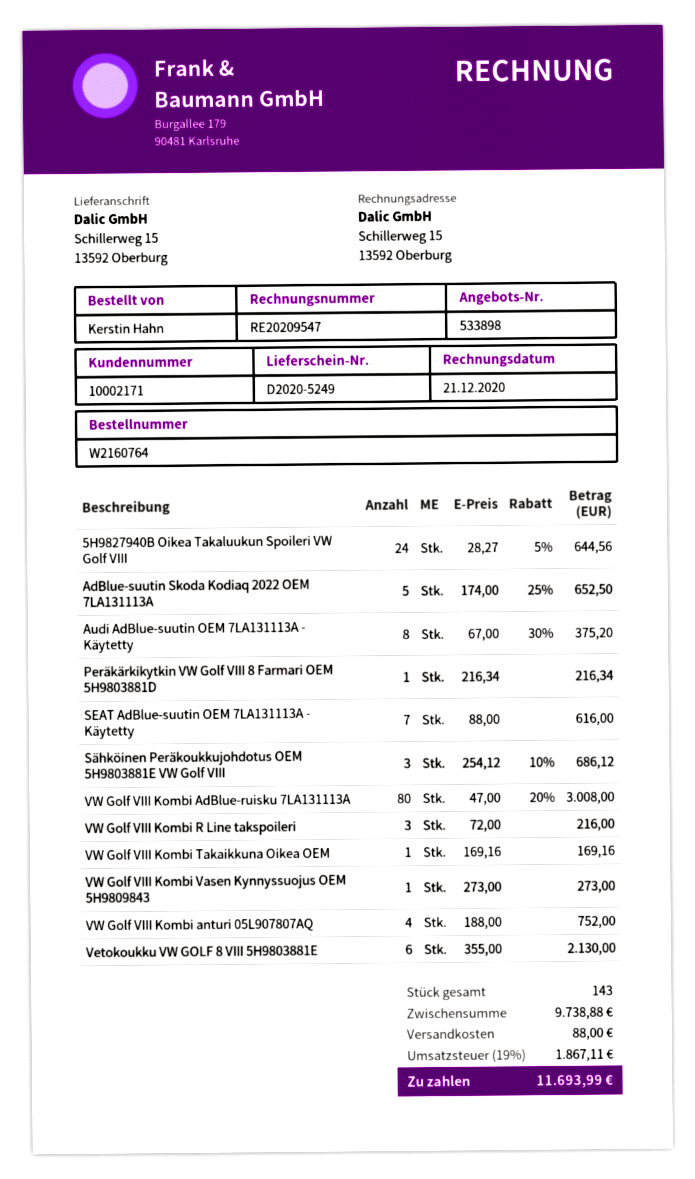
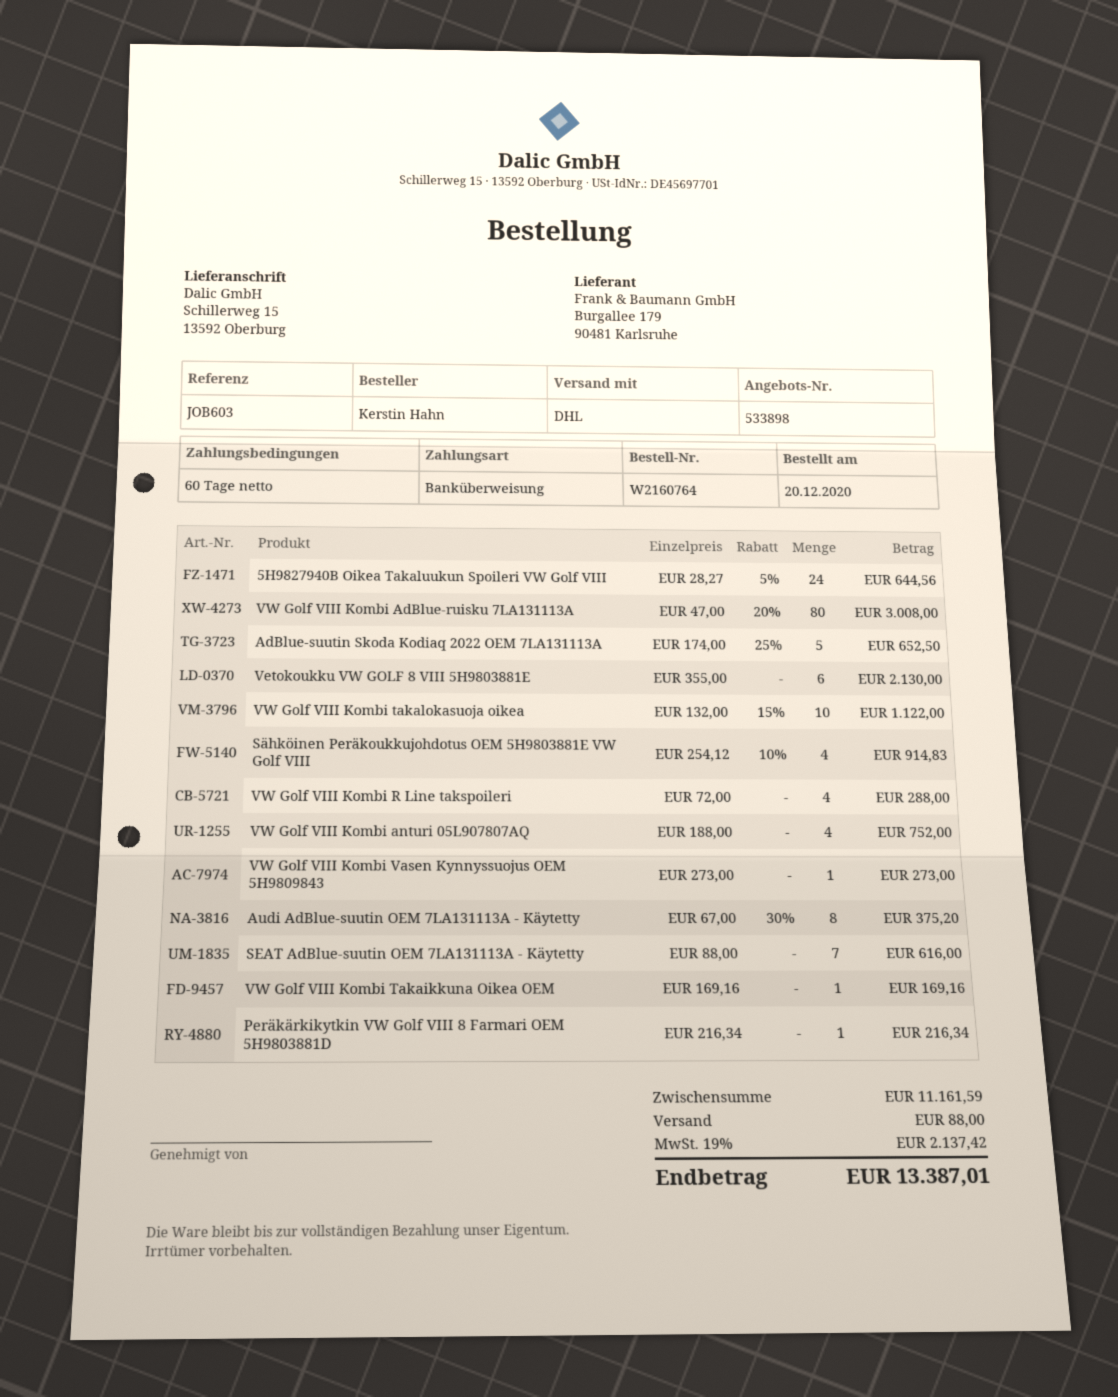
Sähköinen Peräkoukkujohdotus OEM 5H9803881E VW Golf VIII: 3 x 254.12 - 10% = 686.12 -> 4 x 254.12 - 10% = 914.83
VW Golf VIII Kombi R Line takspoileri: 3 x 72.00 = 216.00 -> 4 x 72.00 = 288.00
VW Golf VIII Kombi takalokasuoja oikea: none -> 10 x 132.00 - 15% = 1122.00
subtotal: 9738.88 -> 11161.59
tax: 19% = 1867.11 -> 19% = 2137.42
total: 11693.99 -> 13387.01

